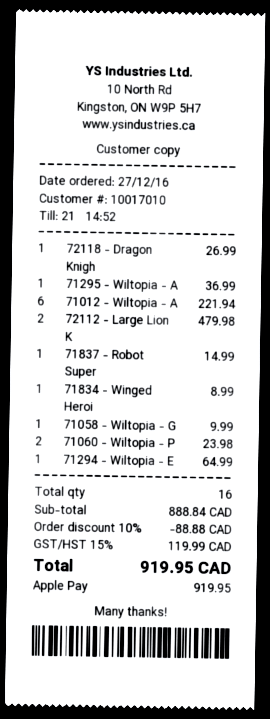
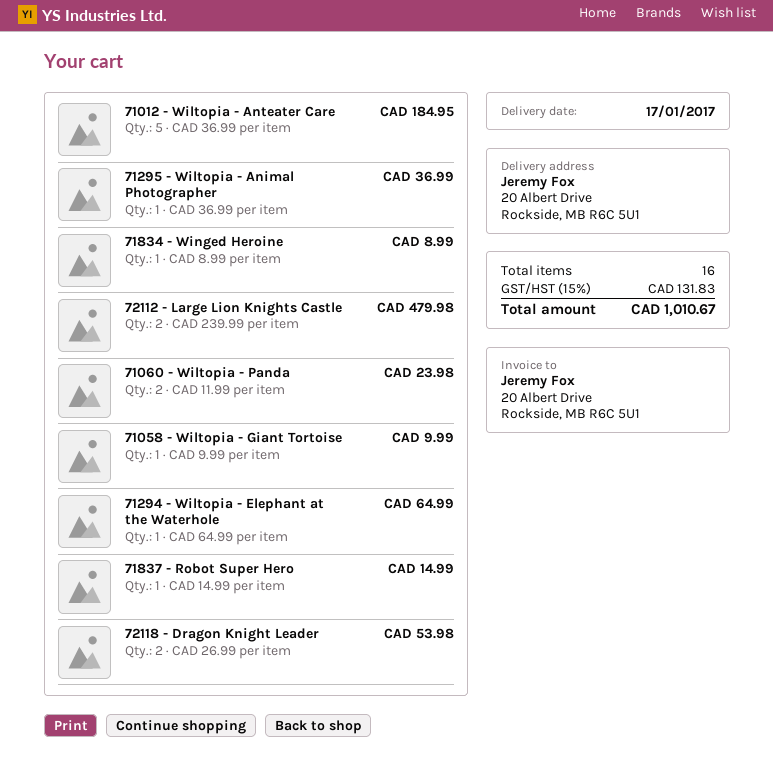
72118 - Dragon Knigh: 1 for 26.99 -> 2 for 53.98
71012 - Wiltopia - A: 6 for 221.94 -> 5 for 184.95
discount: 10% = 88.88 -> none
tax: 15% = 119.99 -> 15% = 131.83
total: 919.95 -> 1010.67

